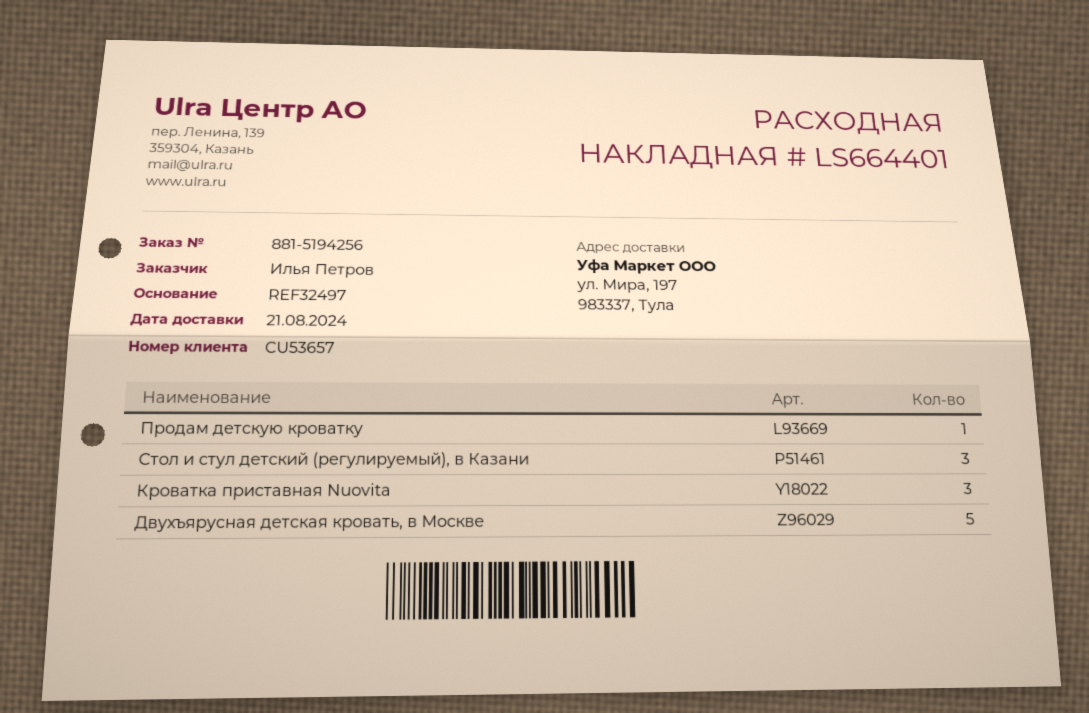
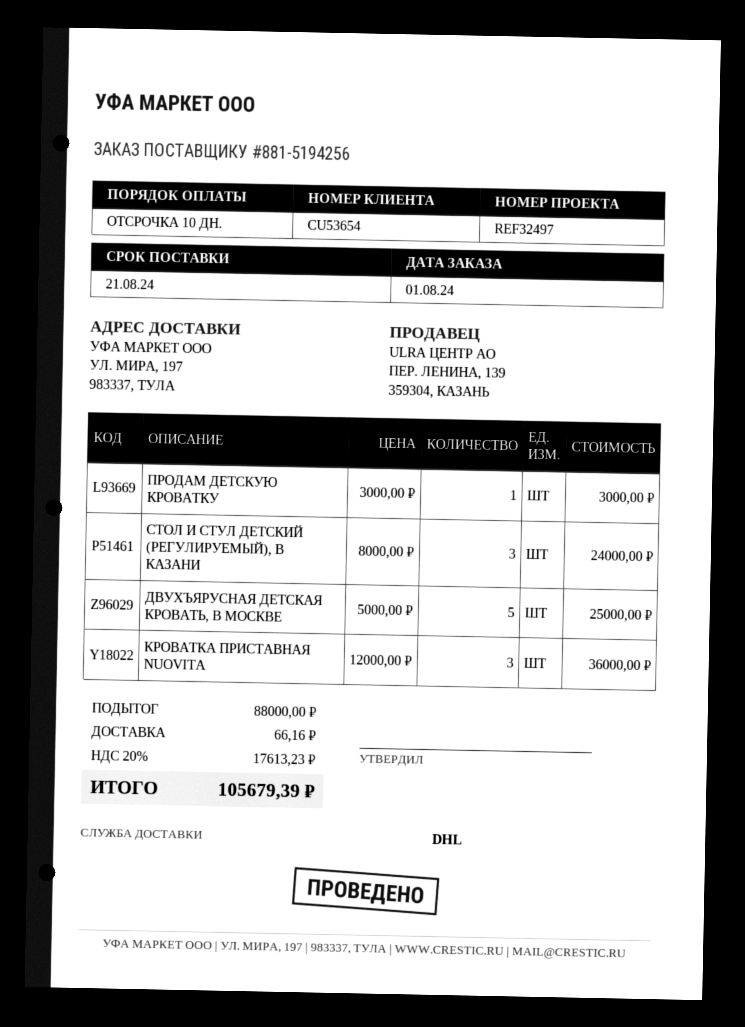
customer number: CU53657 -> CU53654

